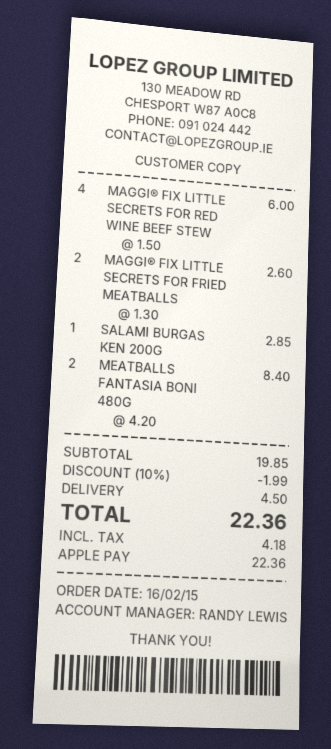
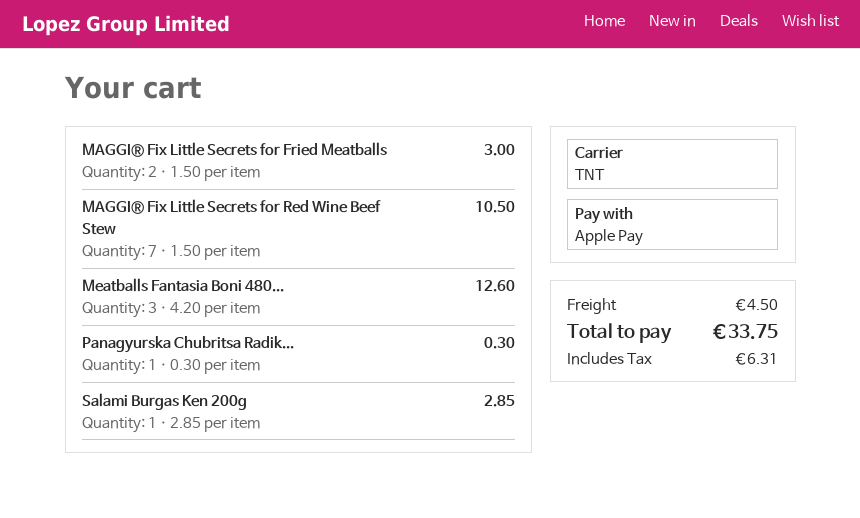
MAGGI® FIX LITTLE SECRETS FOR RED WINE BEEF STEW: 4 x 1.50 = 6.00 -> 7 x 1.50 = 10.50
MAGGI® FIX LITTLE SECRETS FOR FRIED MEATBALLS: 2 x 1.30 = 2.60 -> 2 x 1.50 = 3.00
MEATBALLS FANTASIA BONI 480G: 2 x 4.20 = 8.40 -> 3 x 4.20 = 12.60
Panagyurska Chubritsa Radik...: none -> 1 x 0.30 = 0.30
discount: 10% = 1.99 -> none
tax: 4.18 -> 6.31
total: 22.36 -> 33.75

